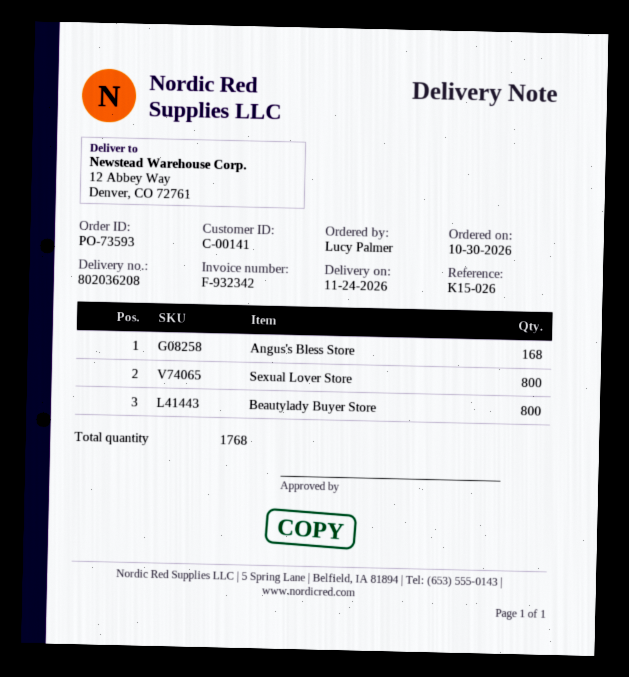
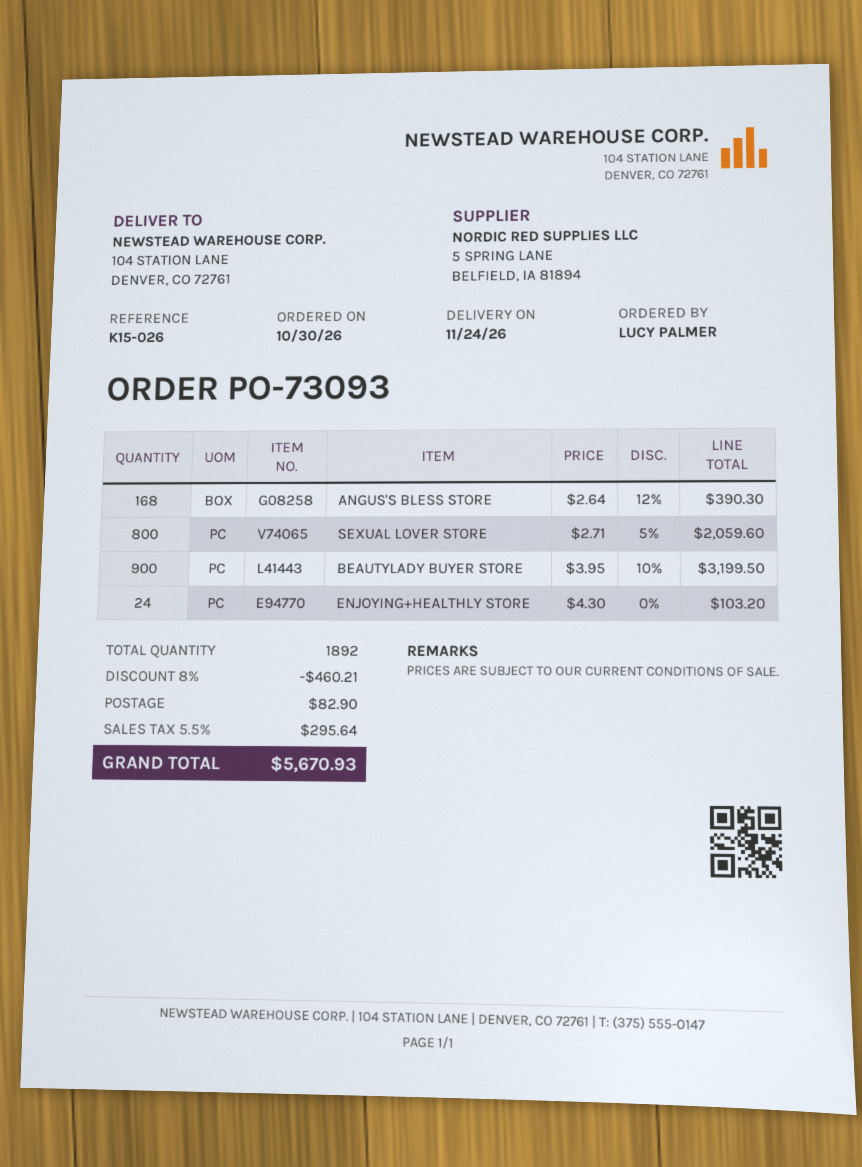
order number: PO-73593 -> PO-73093
ship to: 12 Abbey Way, Denver, CO 72761 -> 104 STATION LANE, DENVER, CO 72761
Beautylady Buyer Store: 800 -> 900
ENJOYING+HEALTHLY STORE: none -> 24
total quantity: 1768 -> 1892

